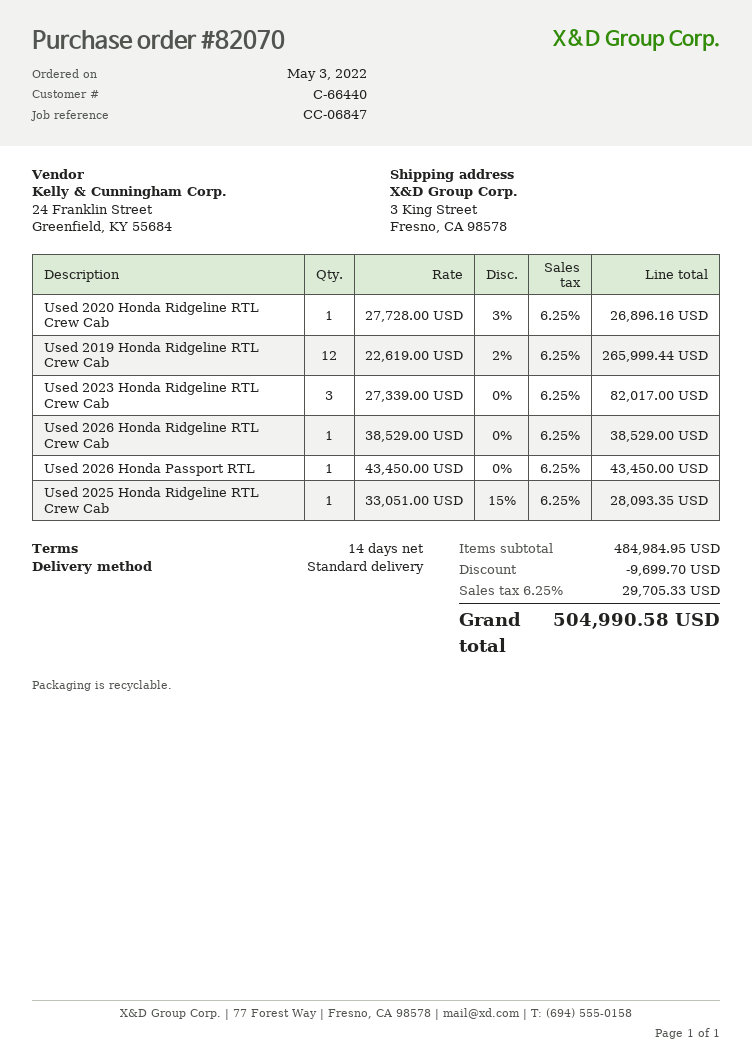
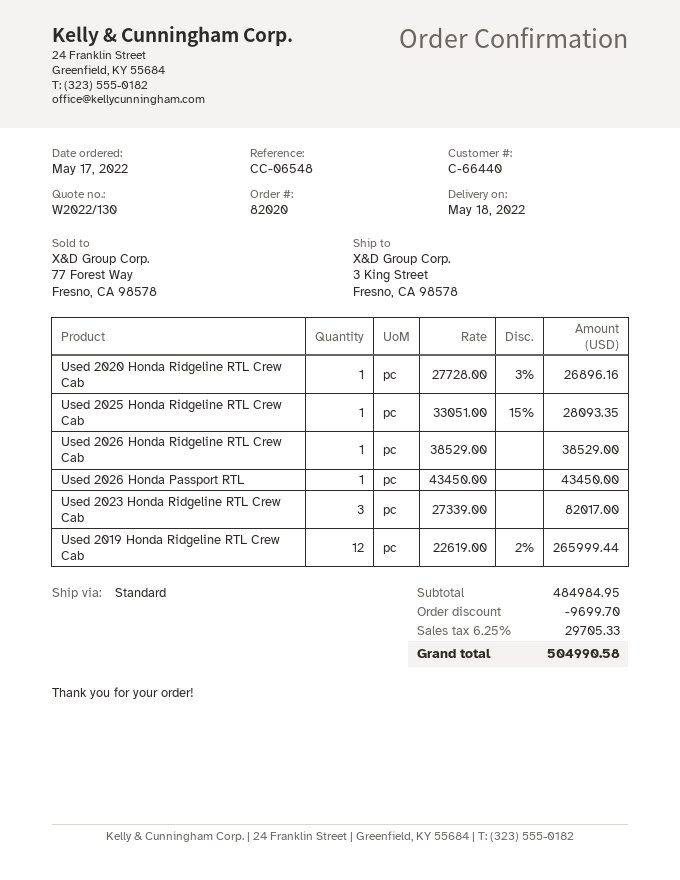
order number: 82070 -> 82020
order date: 2022-05-03 -> 2022-05-17
reference: CC-06847 -> CC-06548

